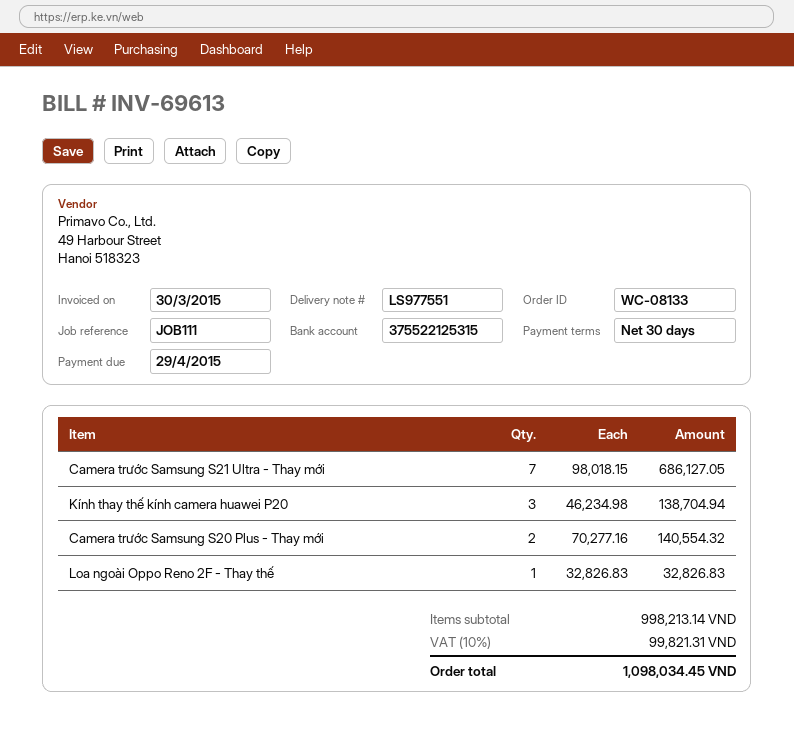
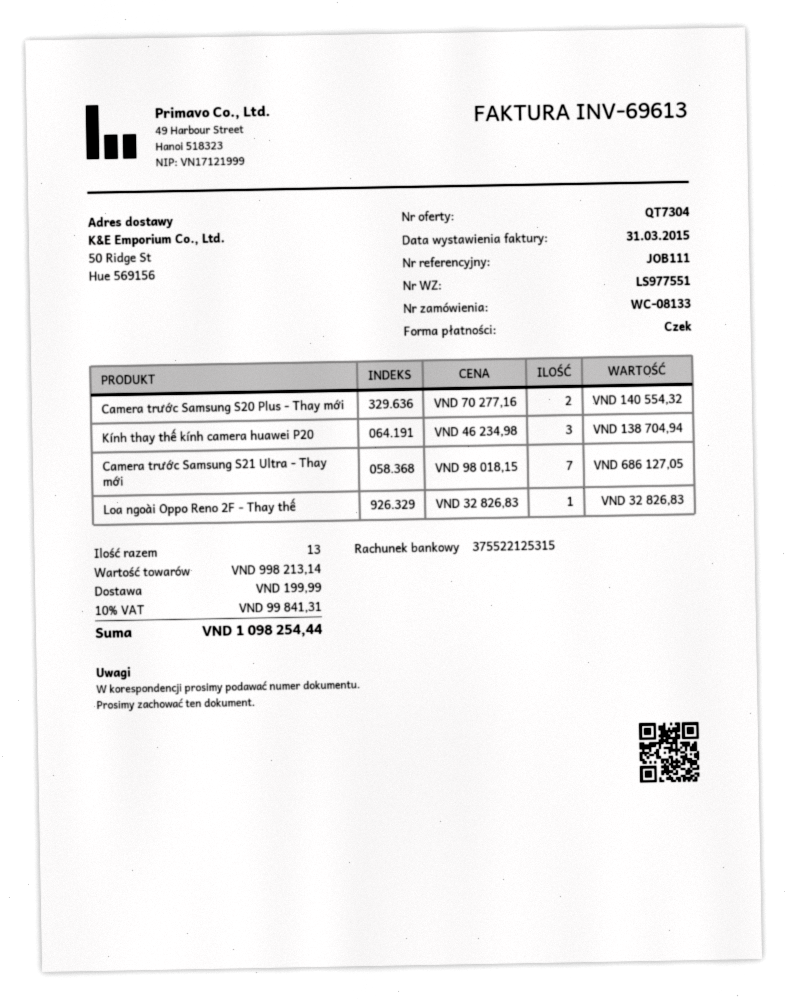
invoice date: 2015-03-30 -> 2015-03-31
shipping: none -> 199.99
tax: 10% = 99821.31 -> 10% = 99841.31
total: 1098034.45 -> 1098254.44

